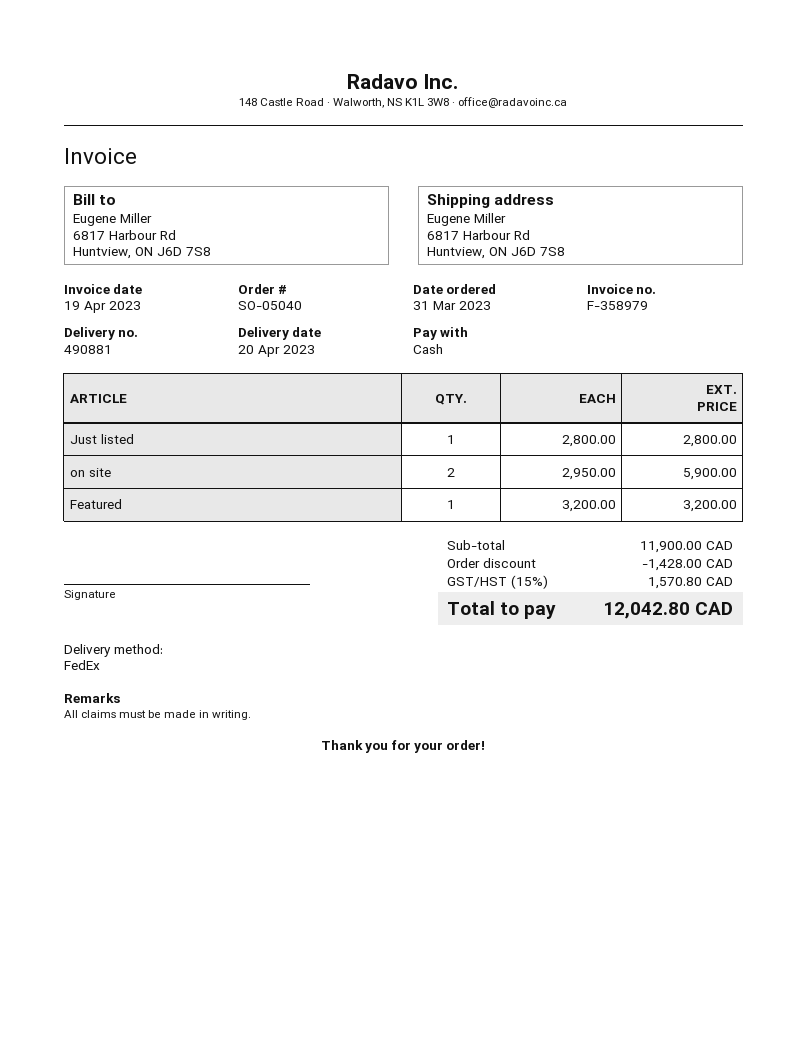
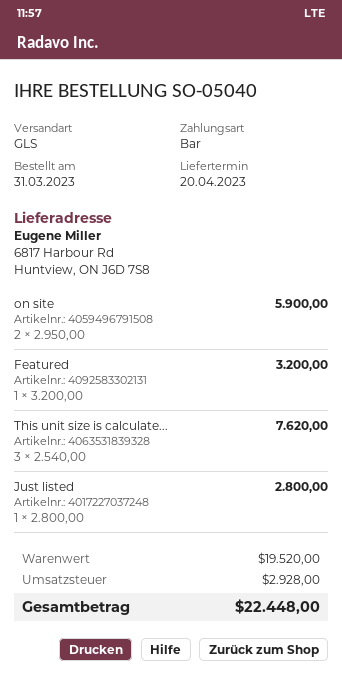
shipping method: FedEx -> GLS
This unit size is calculate...: none -> 3 x 2540.00 = 7620.00
subtotal: 11900.00 -> 19520.00
discount: 1428.00 -> none
tax: 1570.80 -> 2928.00
total: 12042.80 -> 22448.00

